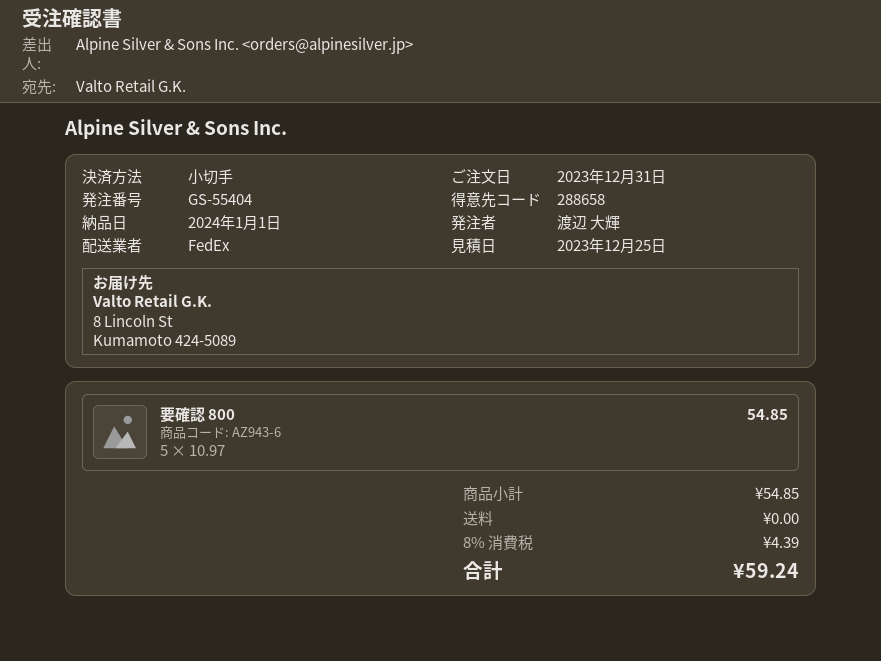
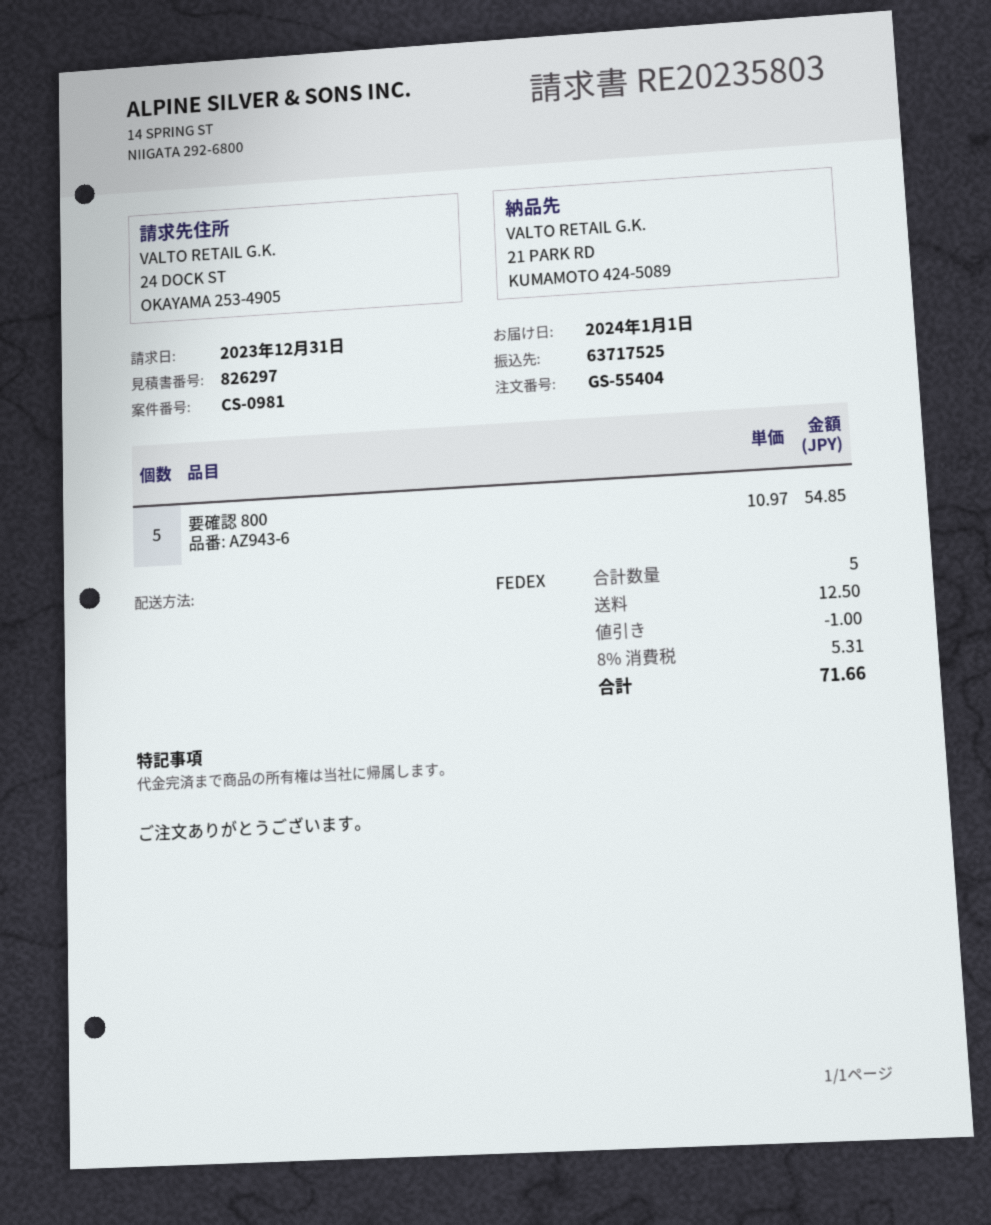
ship to: 8 Lincoln St, Kumamoto 424-5089 -> 21 PARK RD, KUMAMOTO 424-5089
discount: none -> 1.00
shipping: 0.00 -> 12.50
tax: 8% = 4.39 -> 8% = 5.31
total: 59.24 -> 71.66

